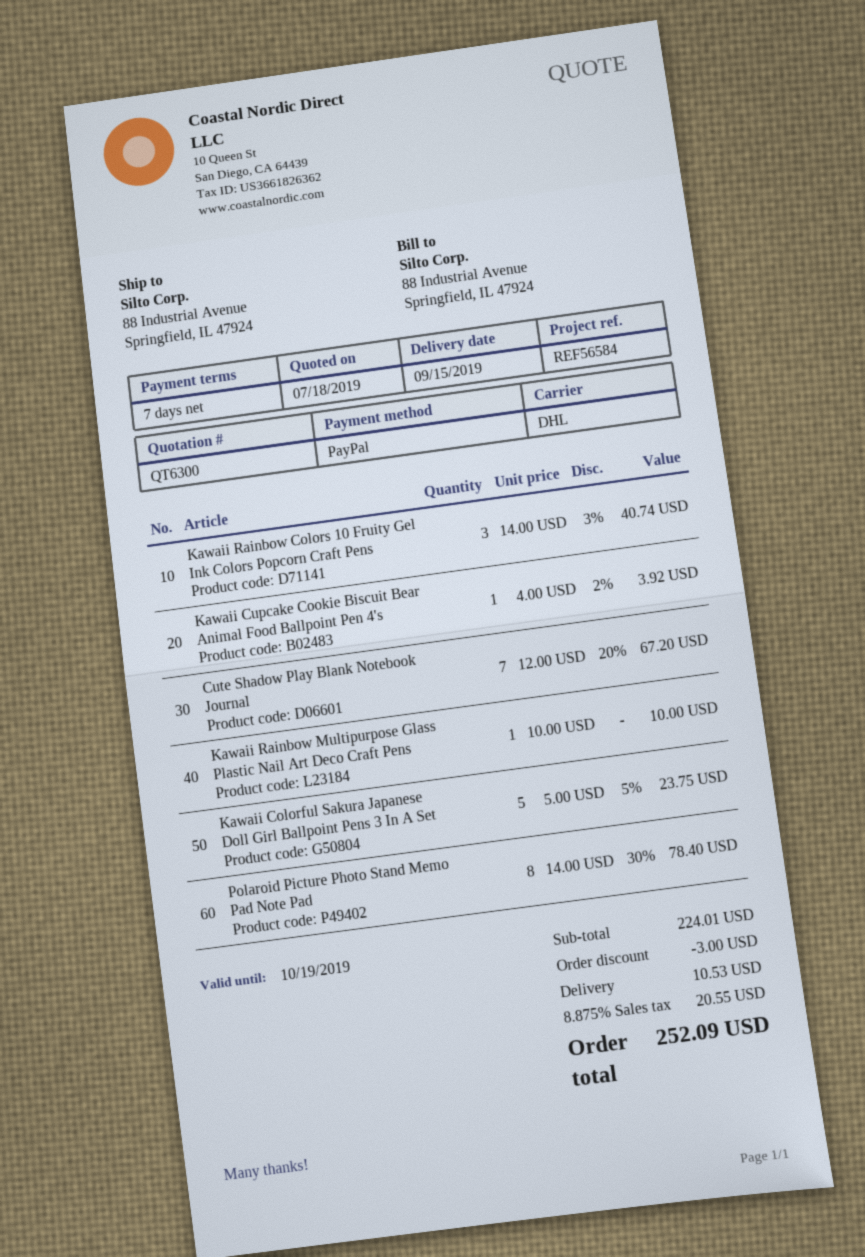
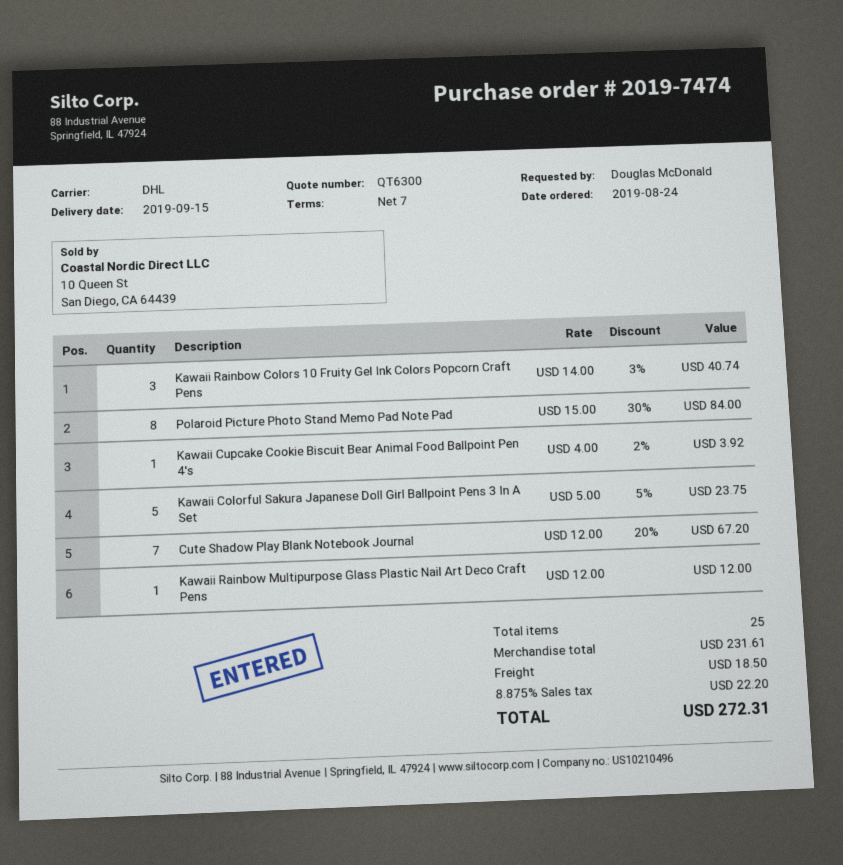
Kawaii Rainbow Multipurpose Glass Plastic Nail Art Deco Craft Pens: 1 x 10.00 = 10.00 -> 1 x 12.00 = 12.00
Polaroid Picture Photo Stand Memo Pad Note Pad: 8 x 14.00 - 30% = 78.40 -> 8 x 15.00 - 30% = 84.00
subtotal: 224.01 -> 231.61
discount: 3.00 -> none
shipping: 10.53 -> 18.50
tax: 8.875% = 20.55 -> 8.875% = 22.20
total: 252.09 -> 272.31

